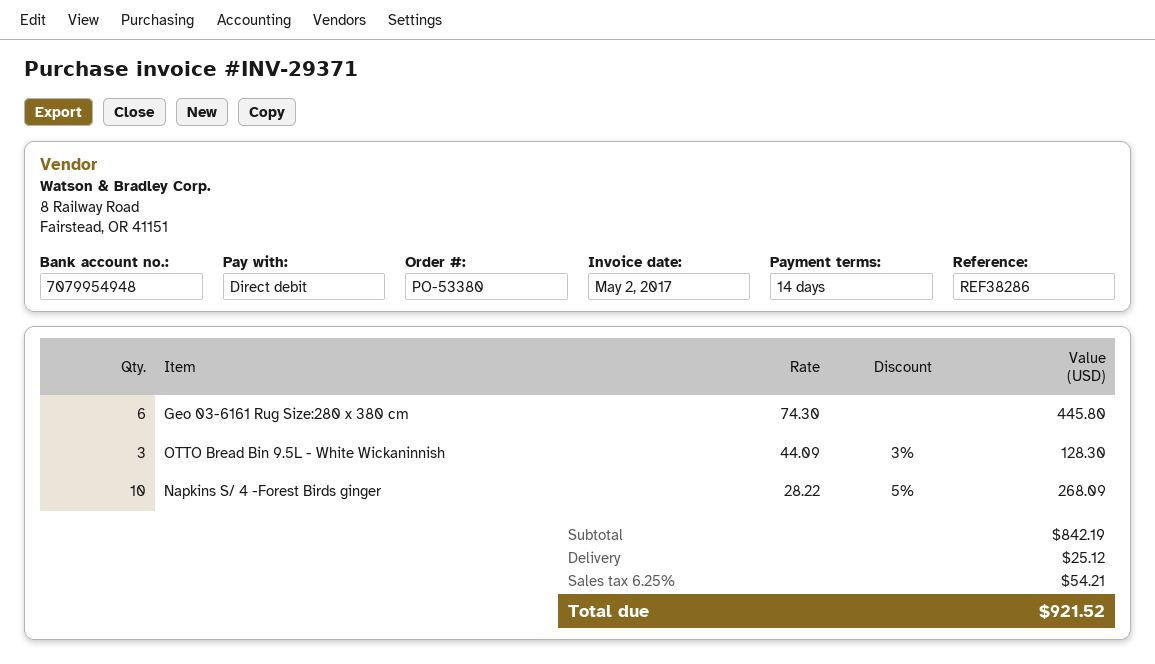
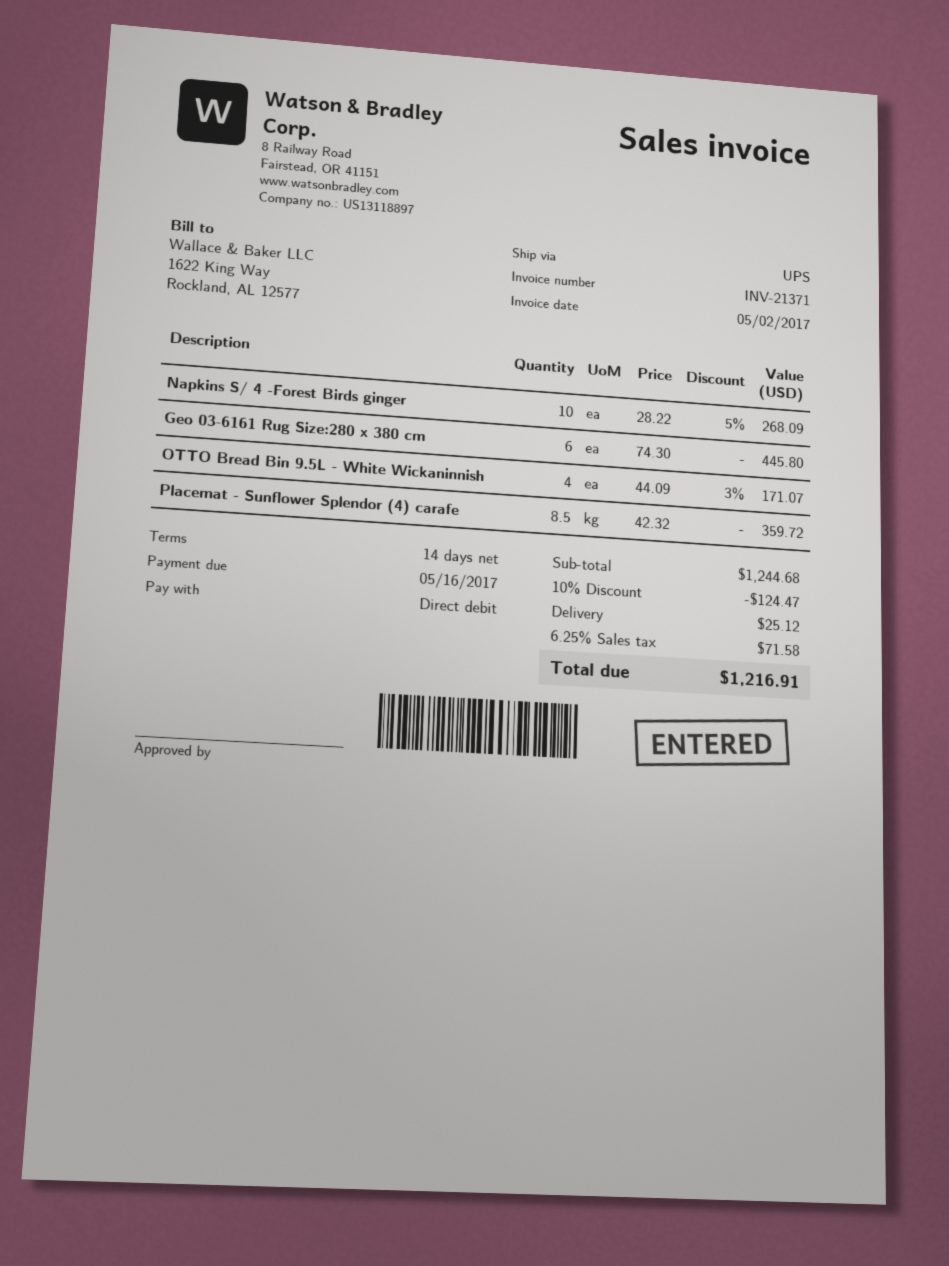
invoice number: INV-29371 -> INV-21371
OTTO Bread Bin 9.5L - White Wickaninnish: 3 x 44.09 - 3% = 128.30 -> 4 x 44.09 - 3% = 171.07
Placemat - Sunflower Splendor (4) carafe: none -> 8.5 x 42.32 = 359.72
subtotal: 842.19 -> 1244.68
discount: none -> 10% = 124.47
tax: 6.25% = 54.21 -> 6.25% = 71.58
total: 921.52 -> 1216.91

